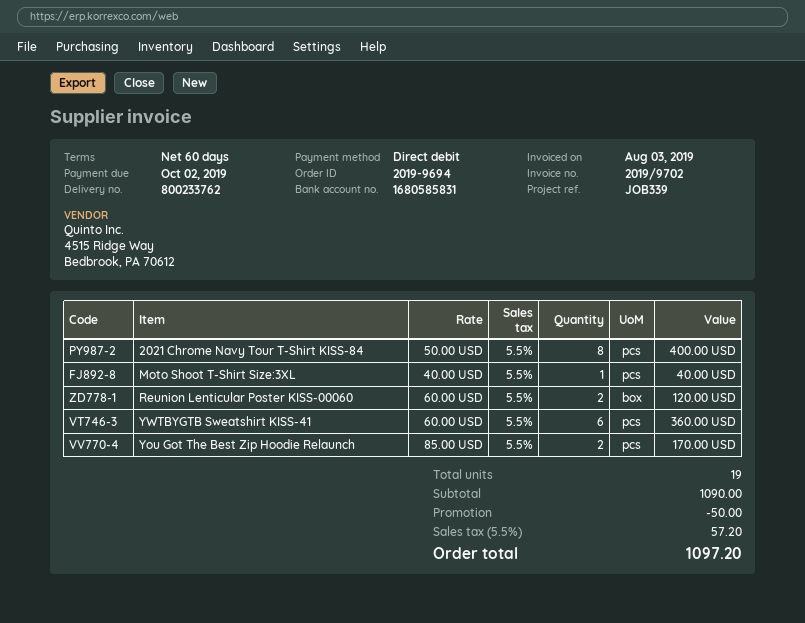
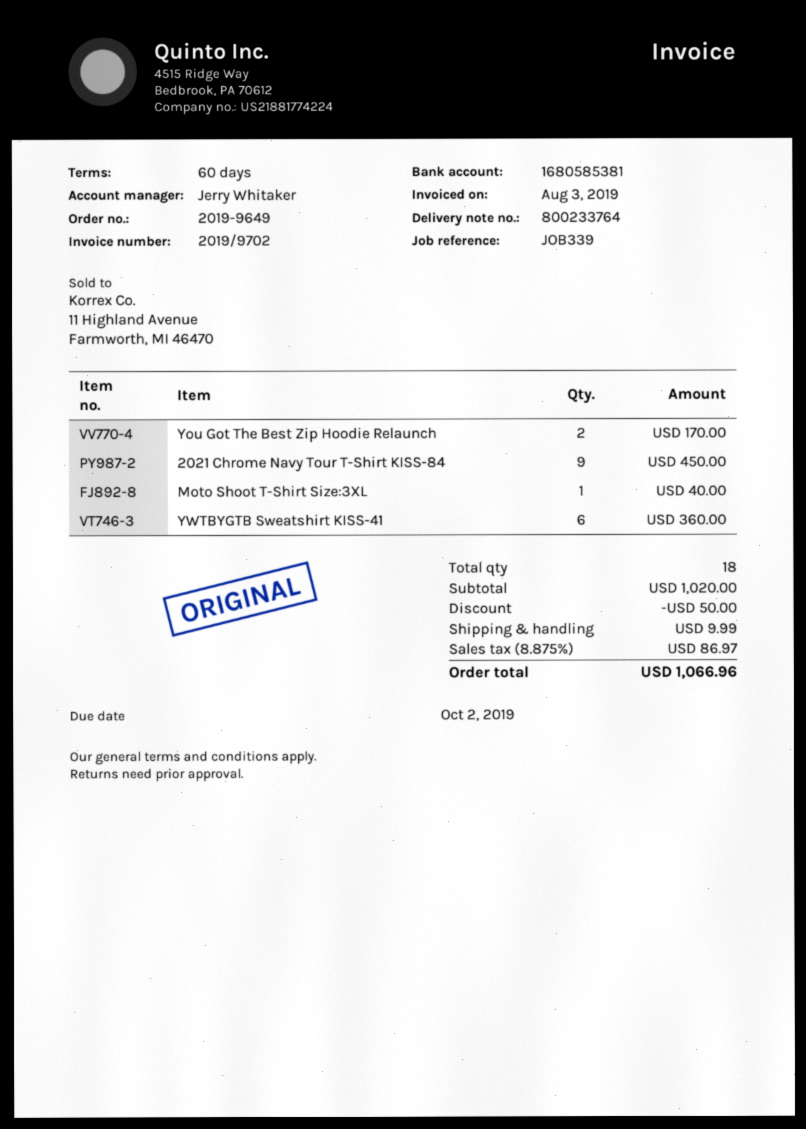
order number: 2019-9694 -> 2019-9649
delivery note number: 800233762 -> 800233764
bank account: 1680585831 -> 1680585381
2021 Chrome Navy Tour T-Shirt KISS-84: 8 for 400.00 -> 9 for 450.00
Reunion Lenticular Poster KISS-00060: 2 for 120.00 -> none
total quantity: 19 -> 18
subtotal: 1090.00 -> 1020.00
shipping: none -> 9.99
tax: 5.5% = 57.20 -> 8.875% = 86.97
total: 1097.20 -> 1066.96

